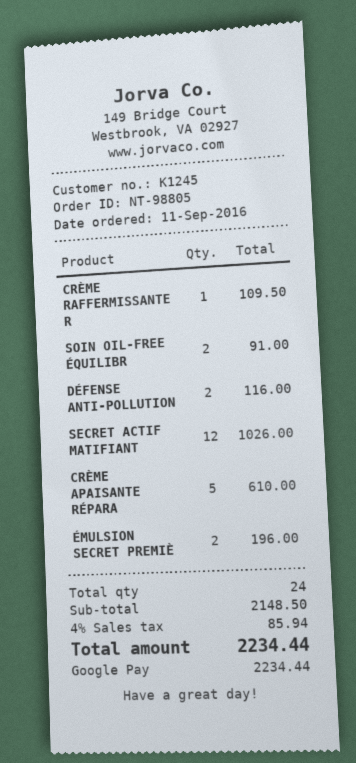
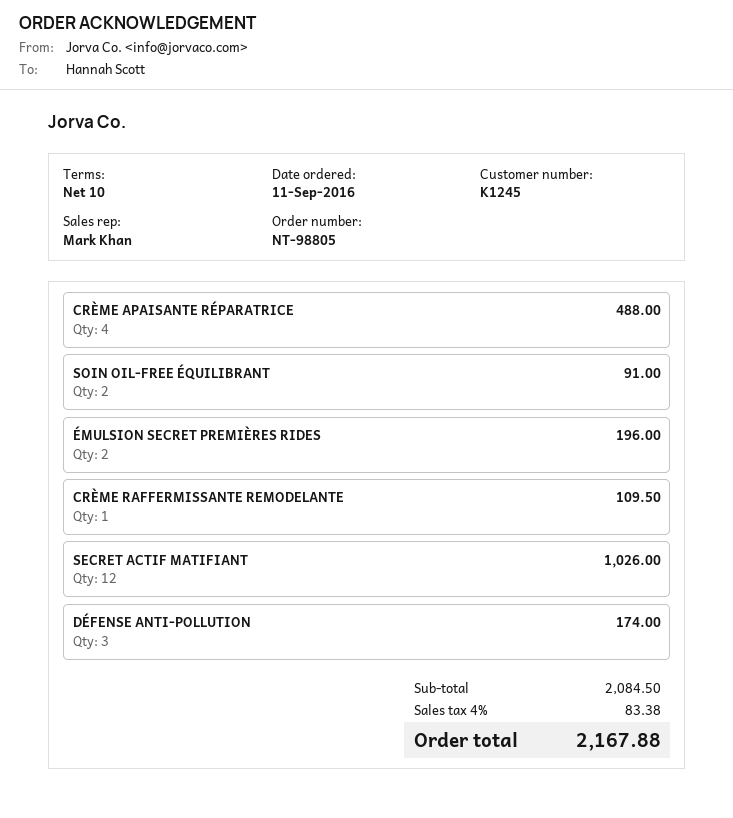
DÉFENSE ANTI-POLLUTION: 2 for 116.00 -> 3 for 174.00
CRÈME APAISANTE RÉPARA: 5 for 610.00 -> 4 for 488.00
subtotal: 2148.50 -> 2084.50
tax: 4% = 85.94 -> 4% = 83.38
total: 2234.44 -> 2167.88

